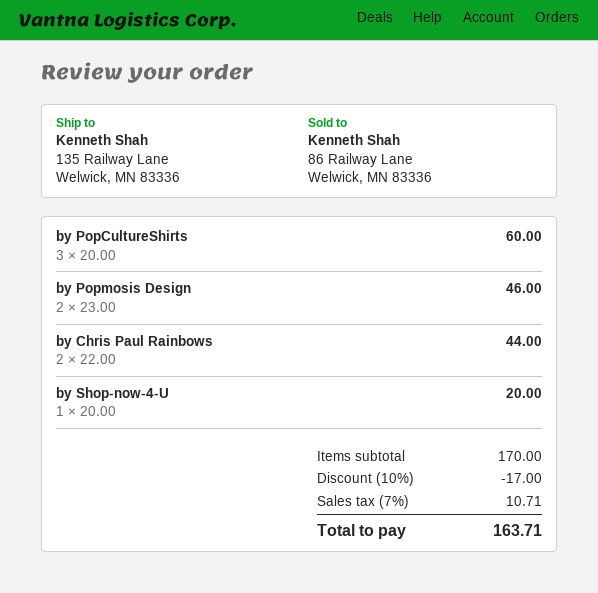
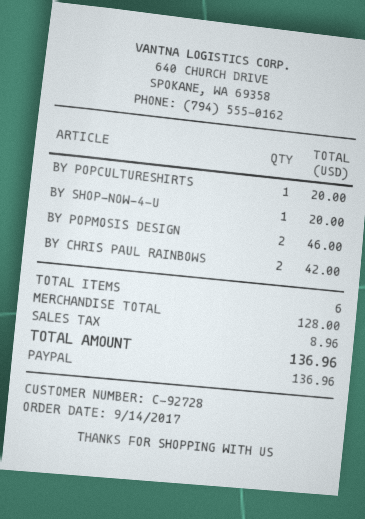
by PopCultureShirts: 3 for 60.00 -> 1 for 20.00
by Chris Paul Rainbows: 2 for 44.00 -> 2 for 42.00
subtotal: 170.00 -> 128.00
discount: 10% = 17.00 -> none
tax: 10.71 -> 8.96
total: 163.71 -> 136.96

